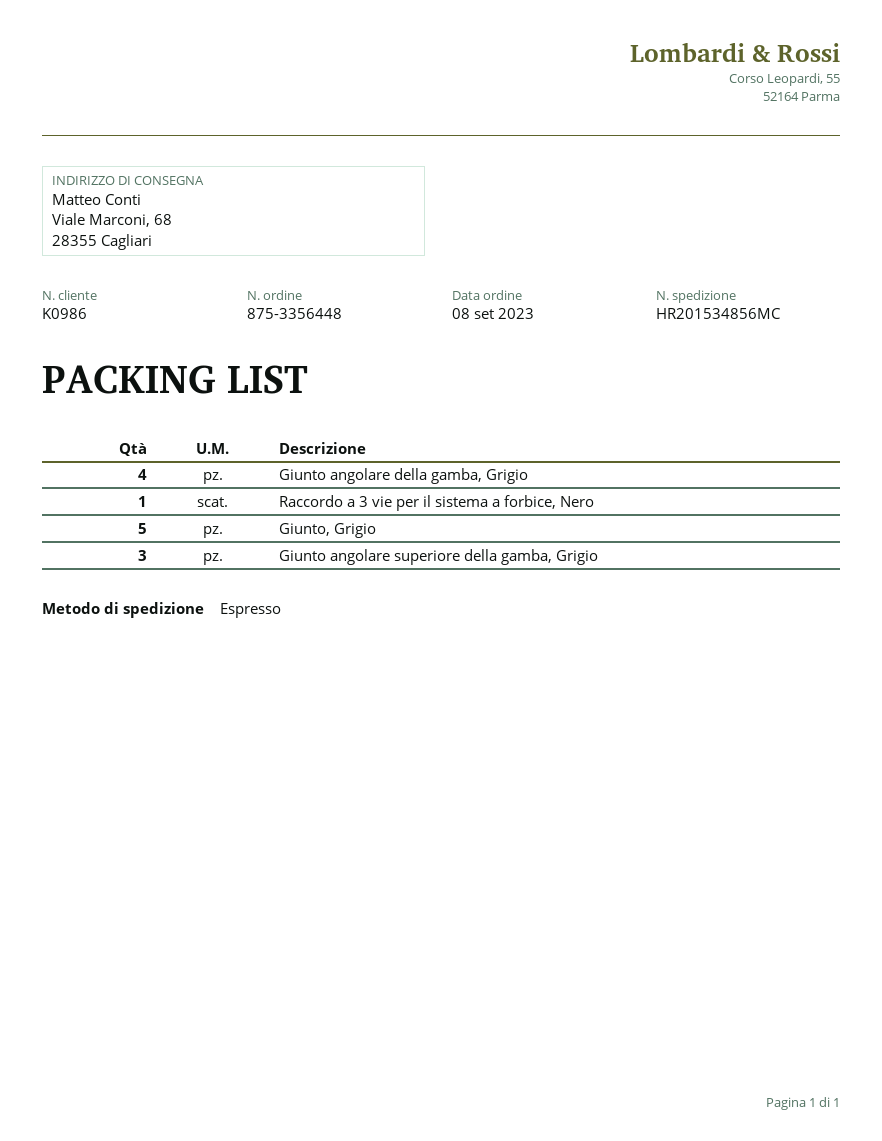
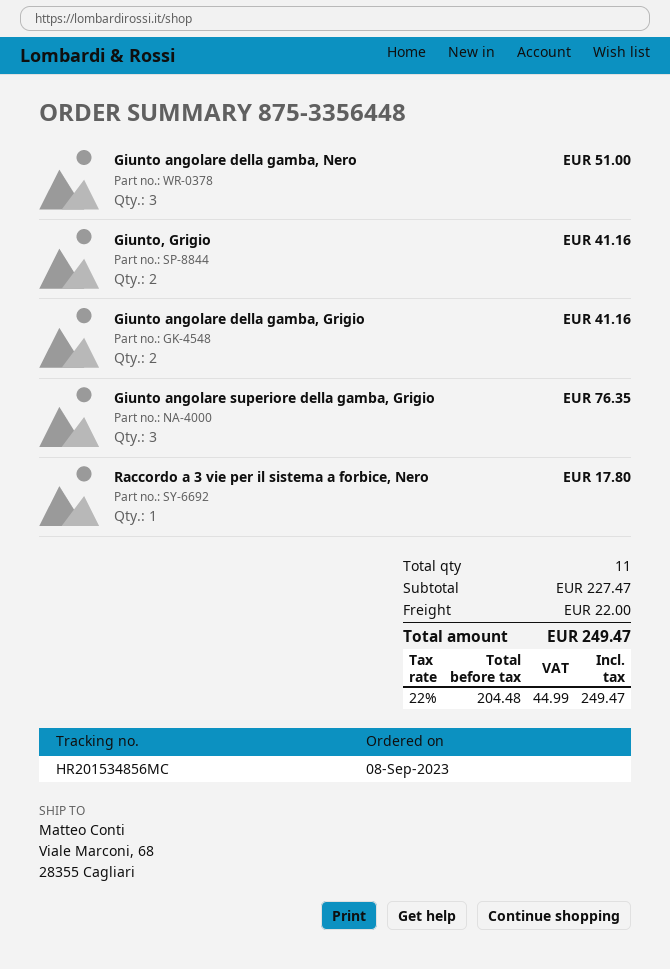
Giunto angolare della gamba, Grigio: 4 -> 2
Giunto, Grigio: 5 -> 2
Giunto angolare della gamba, Nero: none -> 3

